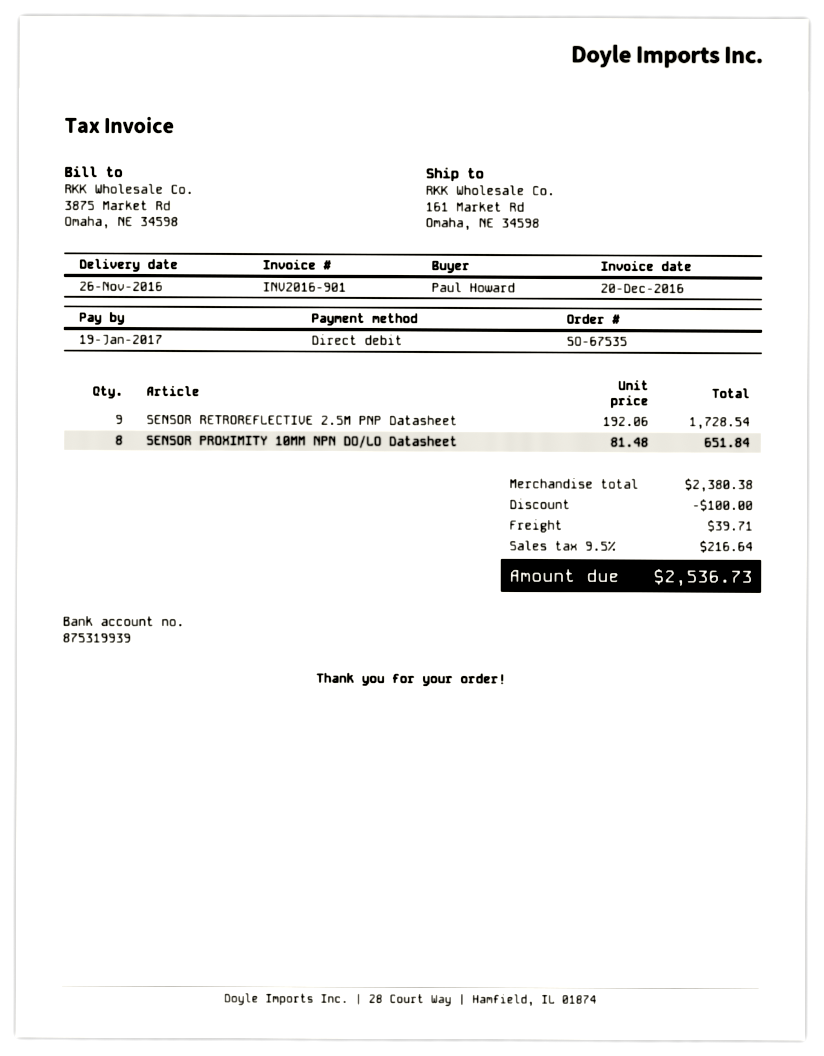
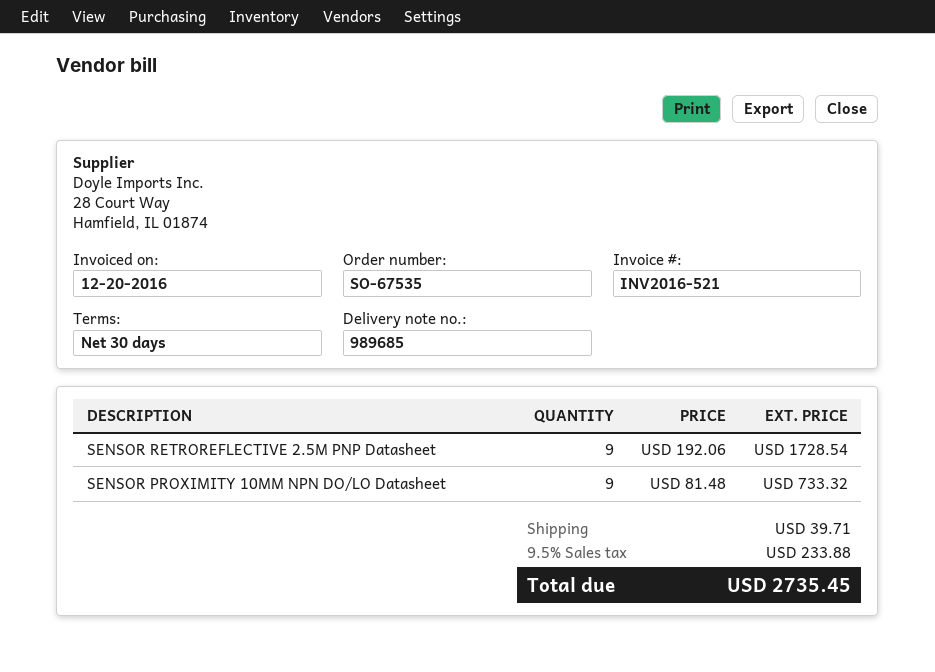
invoice number: INV2016-901 -> INV2016-521
SENSOR PROXIMITY 10MM NPN DO/LO Datasheet: 8 x 81.48 = 651.84 -> 9 x 81.48 = 733.32
discount: 100.00 -> none
tax: 9.5% = 216.64 -> 9.5% = 233.88
total: 2536.73 -> 2735.45

